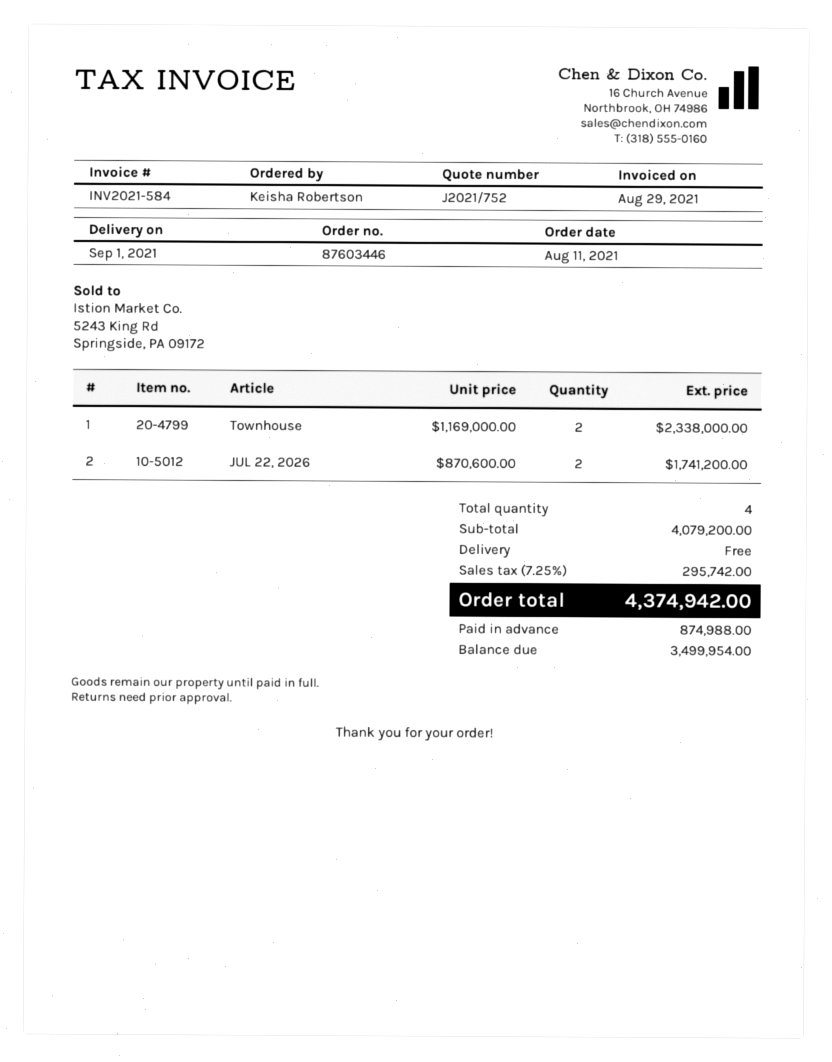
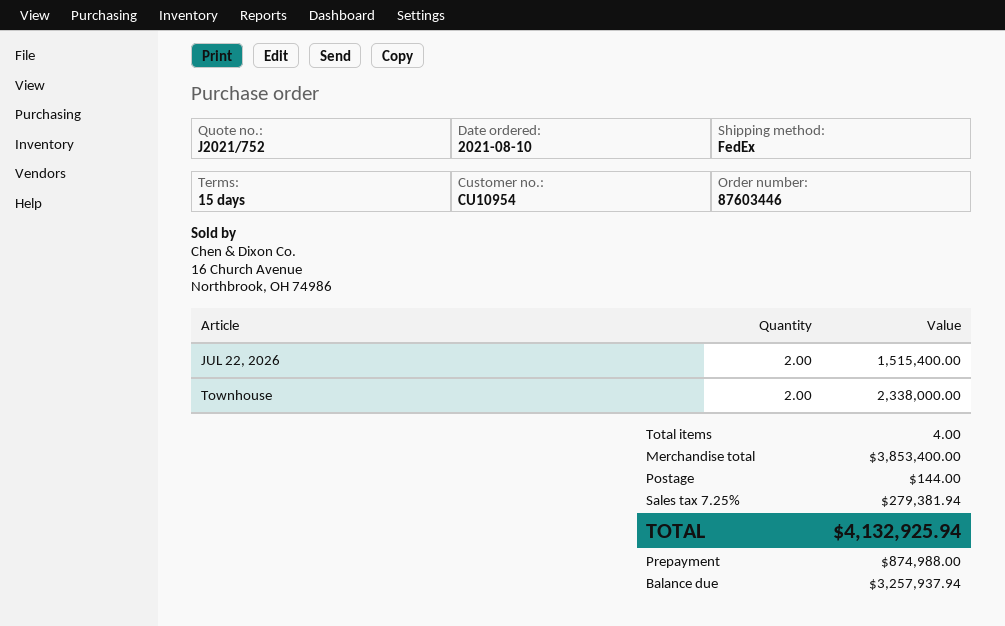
order date: 2021-08-11 -> 2021-08-10
JUL 22, 2026: 2 for 1741200.00 -> 2 for 1515400.00
subtotal: 4079200.00 -> 3853400.00
shipping: 0.00 -> 144.00
tax: 7.25% = 295742.00 -> 7.25% = 279381.94
total: 4374942.00 -> 4132925.94
balance: 3499954.00 -> 3257937.94

